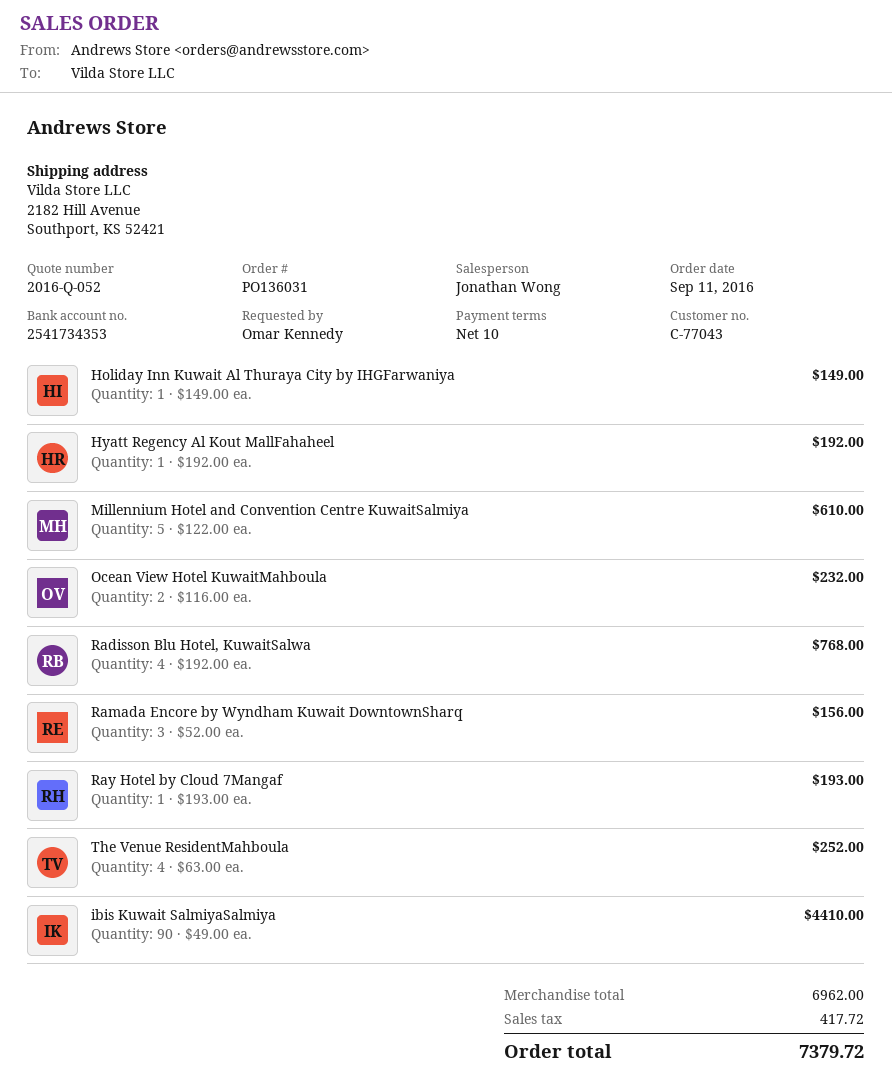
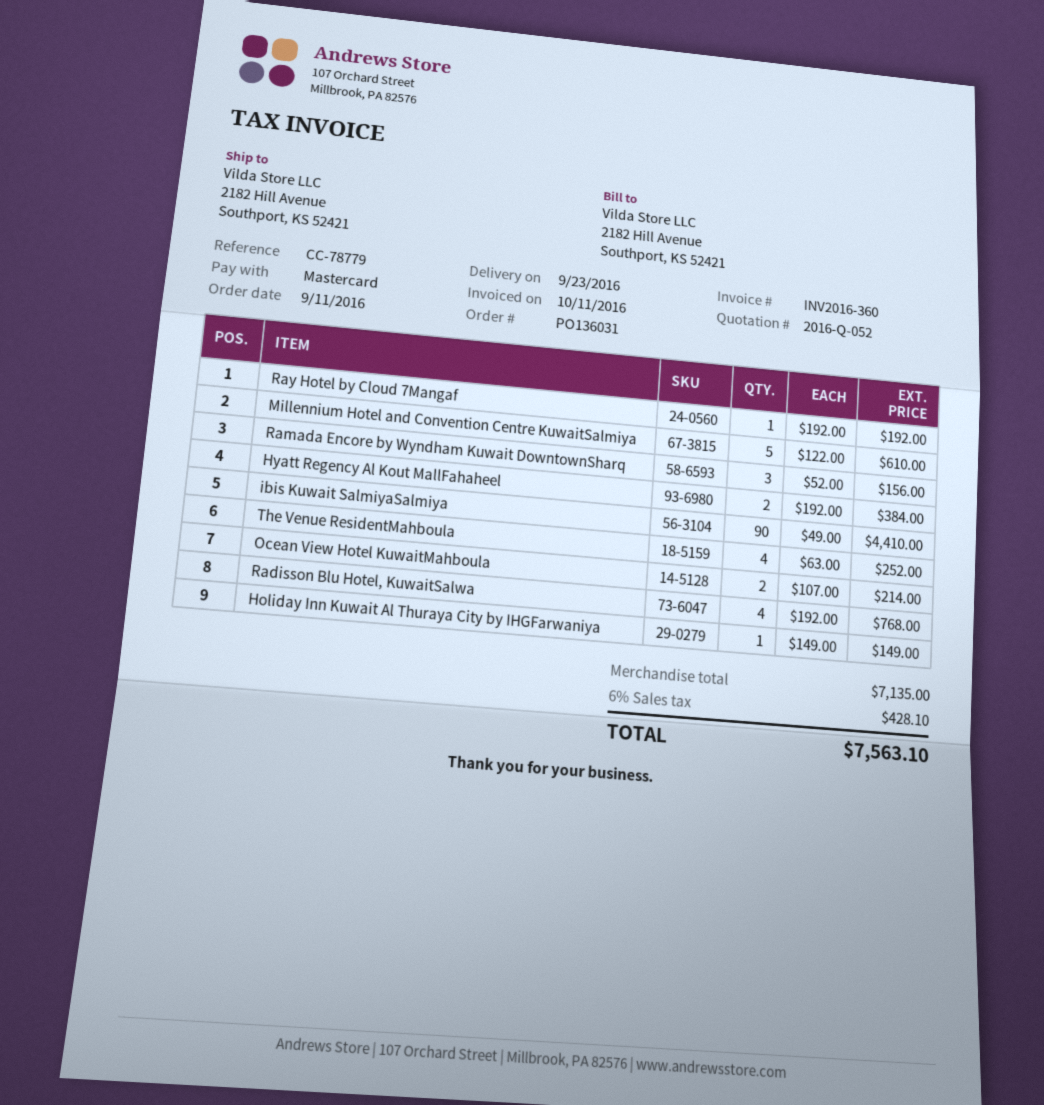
Hyatt Regency Al Kout MallFahaheel: 1 x 192.00 = 192.00 -> 2 x 192.00 = 384.00
Ocean View Hotel KuwaitMahboula: 2 x 116.00 = 232.00 -> 2 x 107.00 = 214.00
Ray Hotel by Cloud 7Mangaf: 1 x 193.00 = 193.00 -> 1 x 192.00 = 192.00
subtotal: 6962.00 -> 7135.00
tax: 417.72 -> 428.10
total: 7379.72 -> 7563.10

